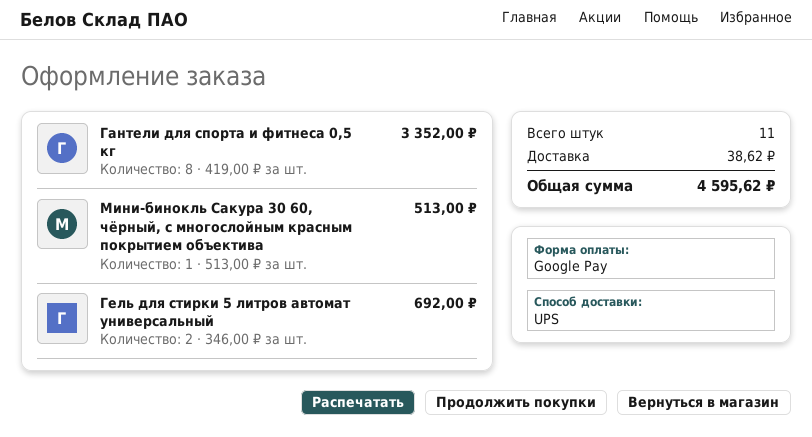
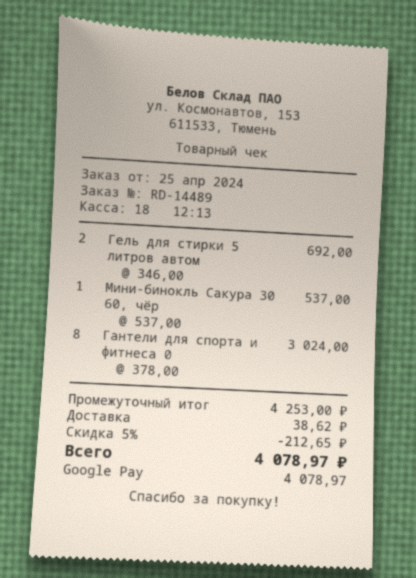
Гантели для спорта и фитнеса 0,5 кг: 8 x 419.00 = 3352.00 -> 8 x 378.00 = 3024.00
Мини-бинокль Сакура 30 60, чёрный, с многослойным красным покрытием объектива: 1 x 513.00 = 513.00 -> 1 x 537.00 = 537.00
discount: none -> 5% = 212.65
total: 4595.62 -> 4078.97

